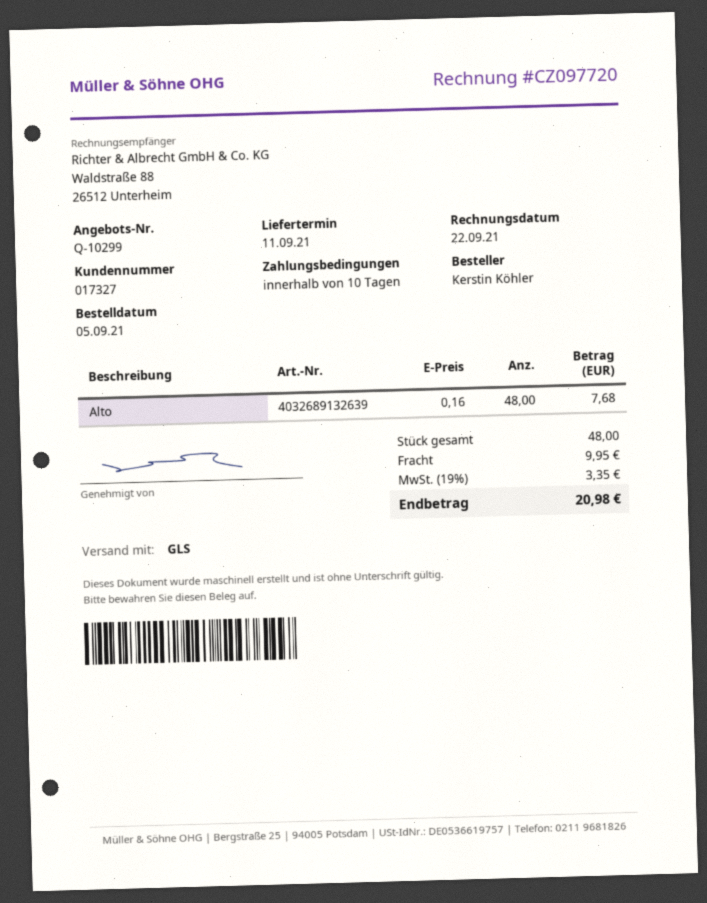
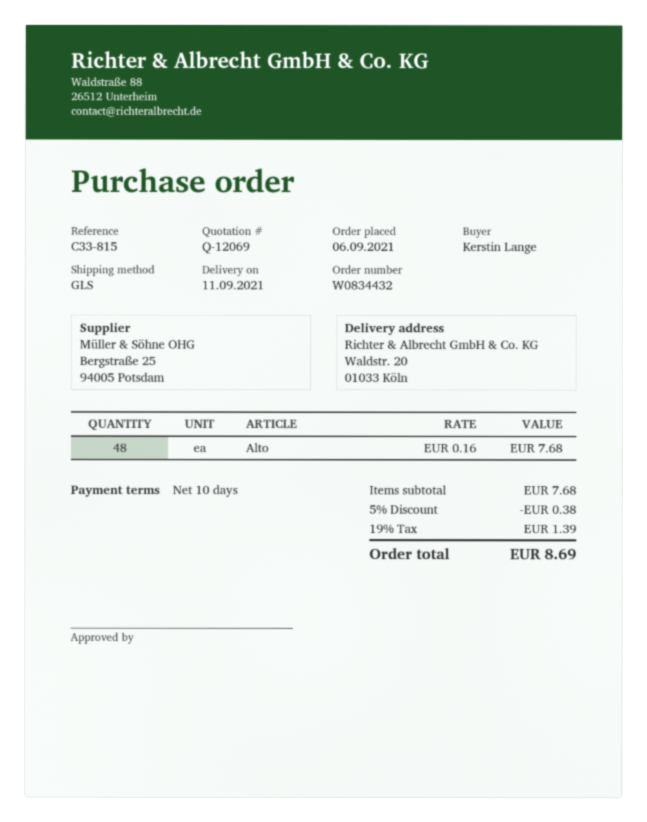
quote number: Q-10299 -> Q-12069
order date: 2021-09-05 -> 2021-09-06
ordered by: Kerstin Köhler -> Kerstin Lange
discount: none -> 5% = 0.38
shipping: 9.95 -> none
tax: 19% = 3.35 -> 19% = 1.39
total: 20.98 -> 8.69

